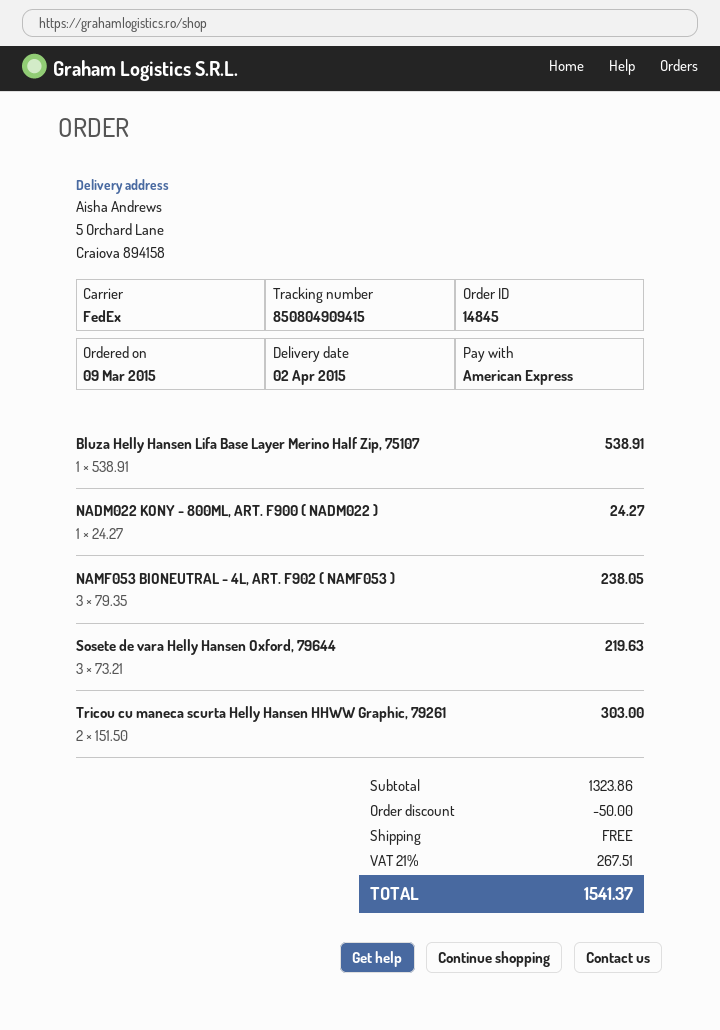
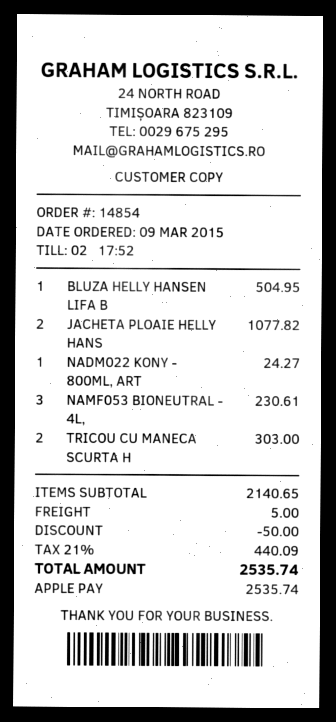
order number: 14845 -> 14854
payment method: American Express -> Apple Pay
Bluza Helly Hansen Lifa Base Layer Merino Half Zip, 75107: 1 for 538.91 -> 1 for 504.95
NAMF053 BIONEUTRAL - 4L, ART. F902 ( NAMF053 ): 3 for 238.05 -> 3 for 230.61
Sosete de vara Helly Hansen Oxford, 79644: 3 for 219.63 -> none
JACHETA PLOAIE HELLY HANS: none -> 2 for 1077.82
subtotal: 1323.86 -> 2140.65
shipping: 0.00 -> 5.00
tax: 21% = 267.51 -> 21% = 440.09
total: 1541.37 -> 2535.74

